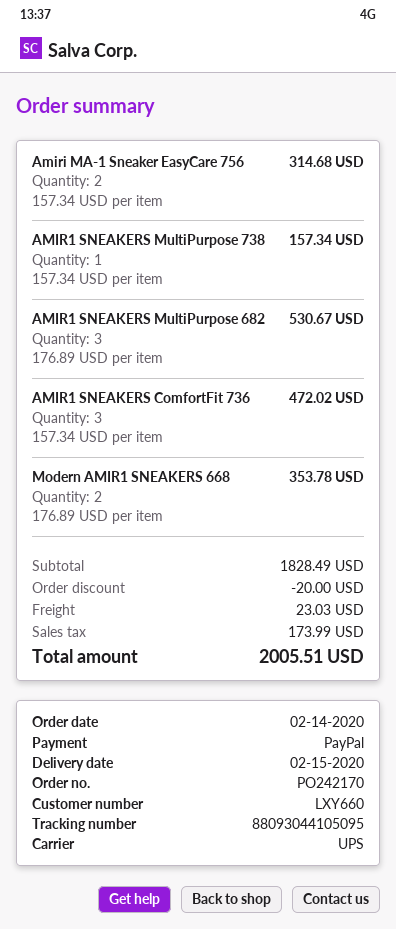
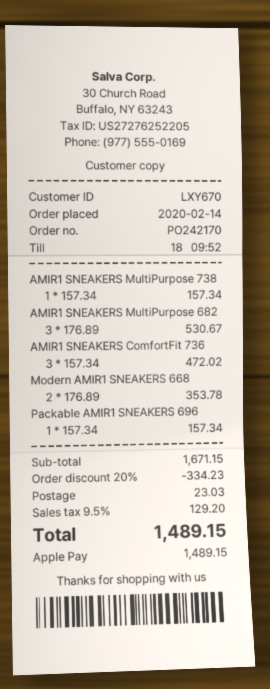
customer number: LXY660 -> LXY670
payment method: PayPal -> Apple Pay
Amiri MA-1 Sneaker EasyCare 756: 2 x 157.34 = 314.68 -> none
Packable AMIR1 SNEAKERS 696: none -> 1 x 157.34 = 157.34
subtotal: 1828.49 -> 1671.15
discount: 20.00 -> 334.23
tax: 173.99 -> 129.20
total: 2005.51 -> 1489.15

